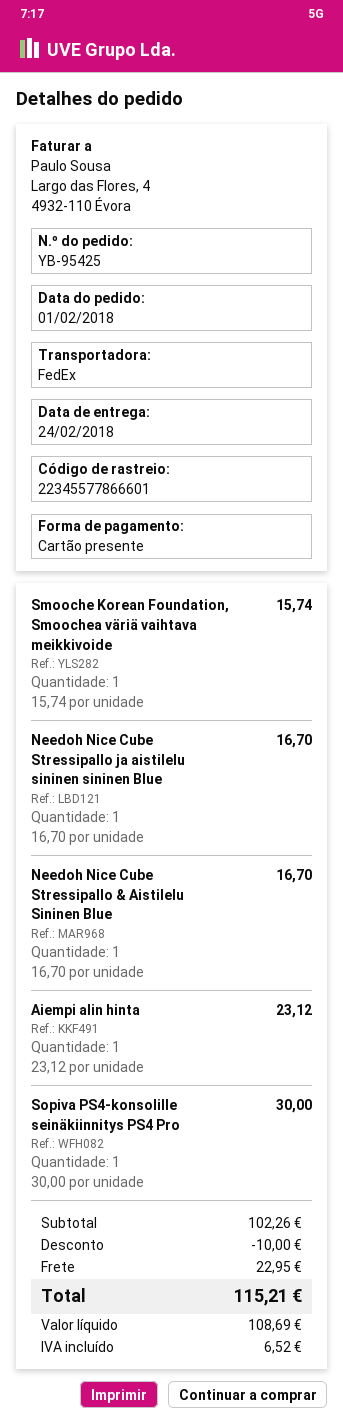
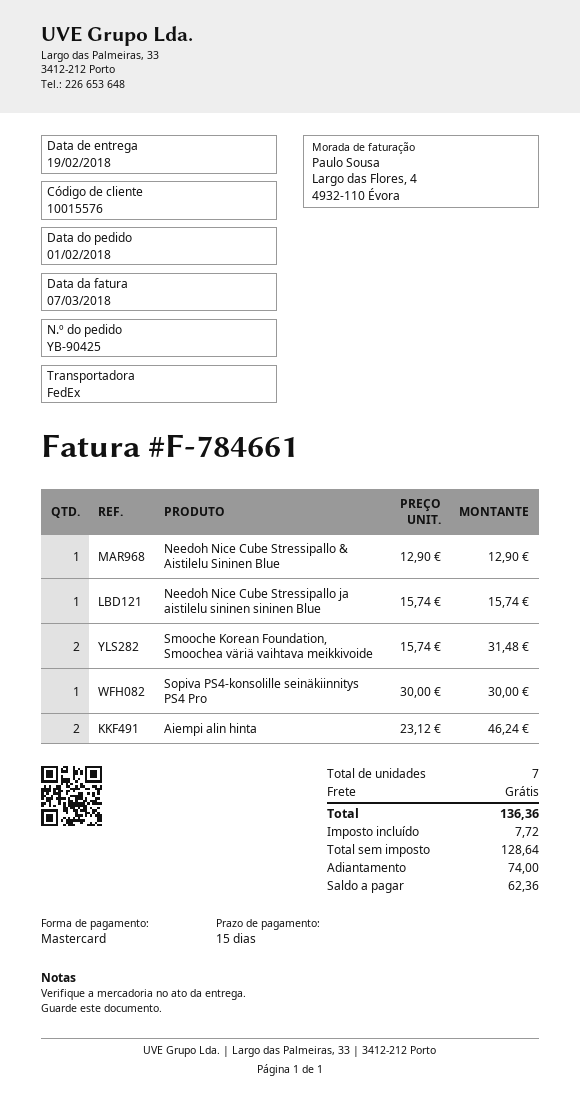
order number: YB-95425 -> YB-90425
delivery date: 2018-02-24 -> 2018-02-19
payment method: gift card -> Mastercard
Smooche Korean Foundation, Smoochea väriä vaihtava meikkivoide: 1 x 15.74 = 15.74 -> 2 x 15.74 = 31.48
Needoh Nice Cube Stressipallo ja aistilelu sininen sininen Blue: 1 x 16.70 = 16.70 -> 1 x 15.74 = 15.74
Needoh Nice Cube Stressipallo & Aistilelu Sininen Blue: 1 x 16.70 = 16.70 -> 1 x 12.90 = 12.90
Aiempi alin hinta: 1 x 23.12 = 23.12 -> 2 x 23.12 = 46.24
discount: 10.00 -> none
shipping: 22.95 -> 0.00
net: 108.69 -> 128.64
tax: 6.52 -> 7.72
total: 115.21 -> 136.36

